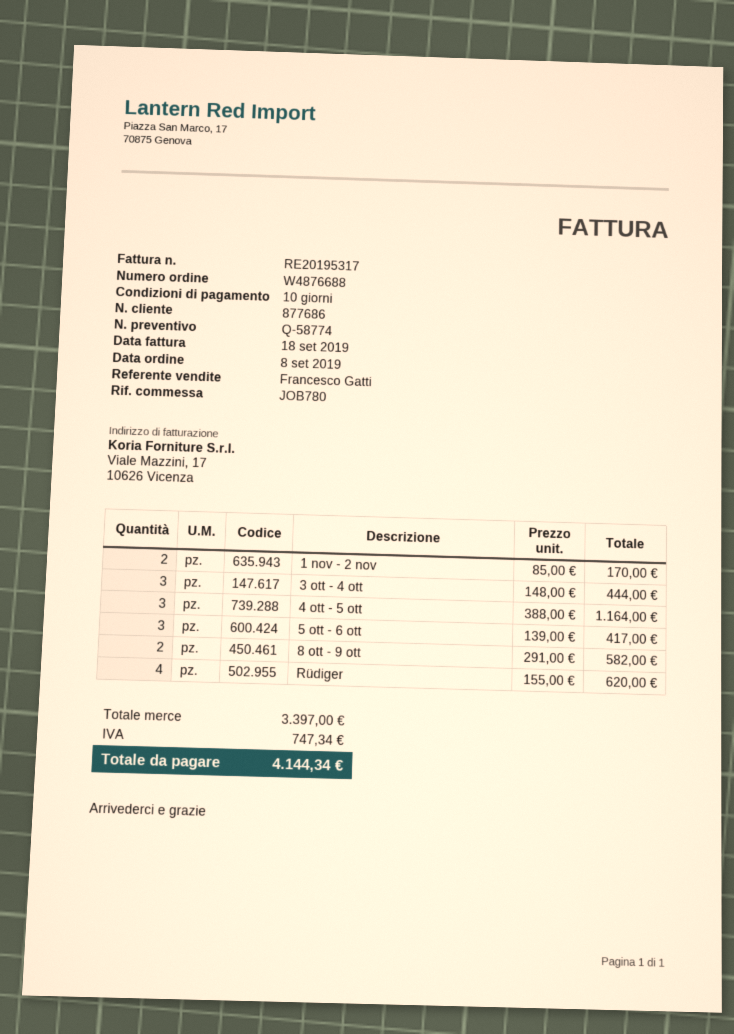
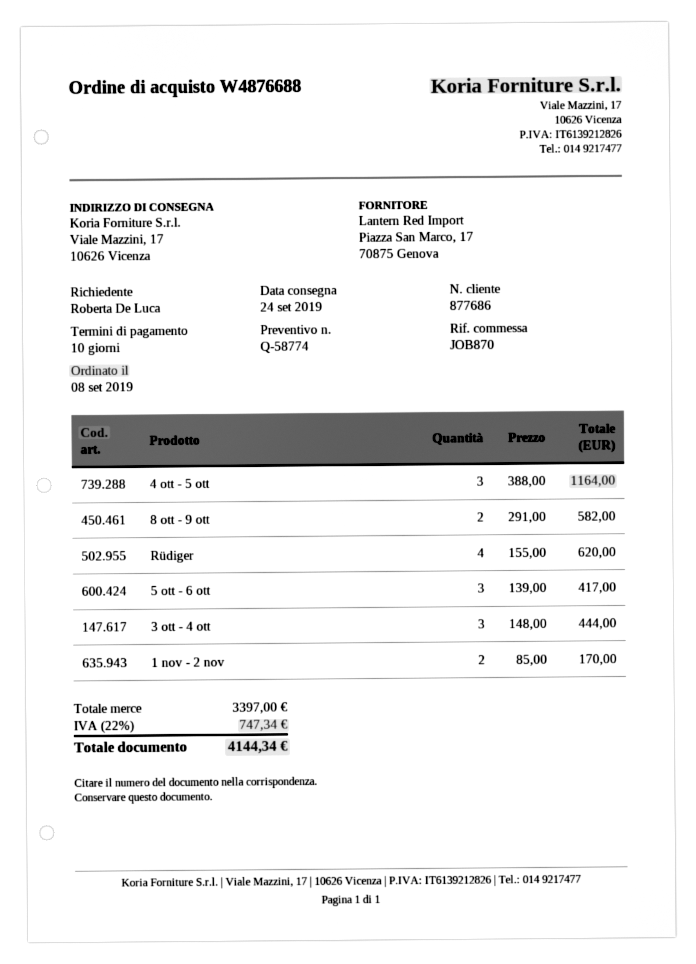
reference: JOB780 -> JOB870

